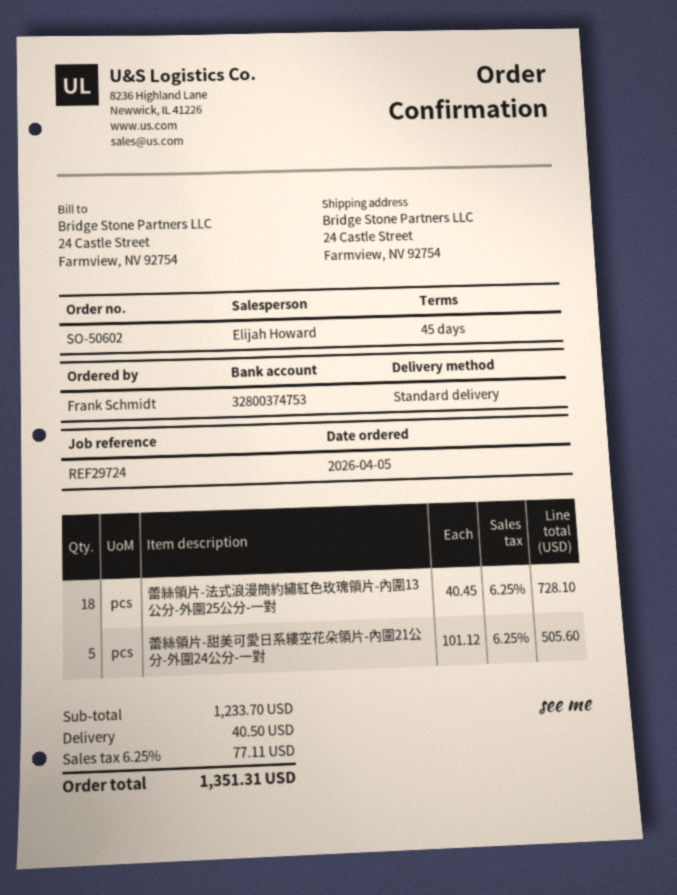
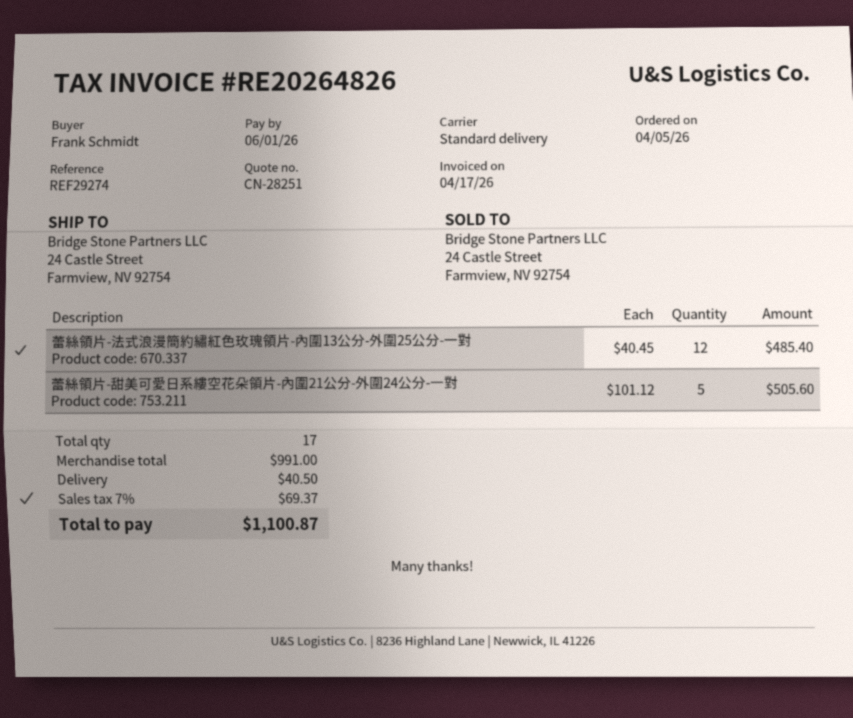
reference: REF29724 -> REF29274
蕾絲領片-法式浪漫簡約繡紅色玫瑰領片-內圍13公分-外圍25公分-一對: 18 x 40.45 = 728.10 -> 12 x 40.45 = 485.40
subtotal: 1233.70 -> 991.00
tax: 6.25% = 77.11 -> 7% = 69.37
total: 1351.31 -> 1100.87

